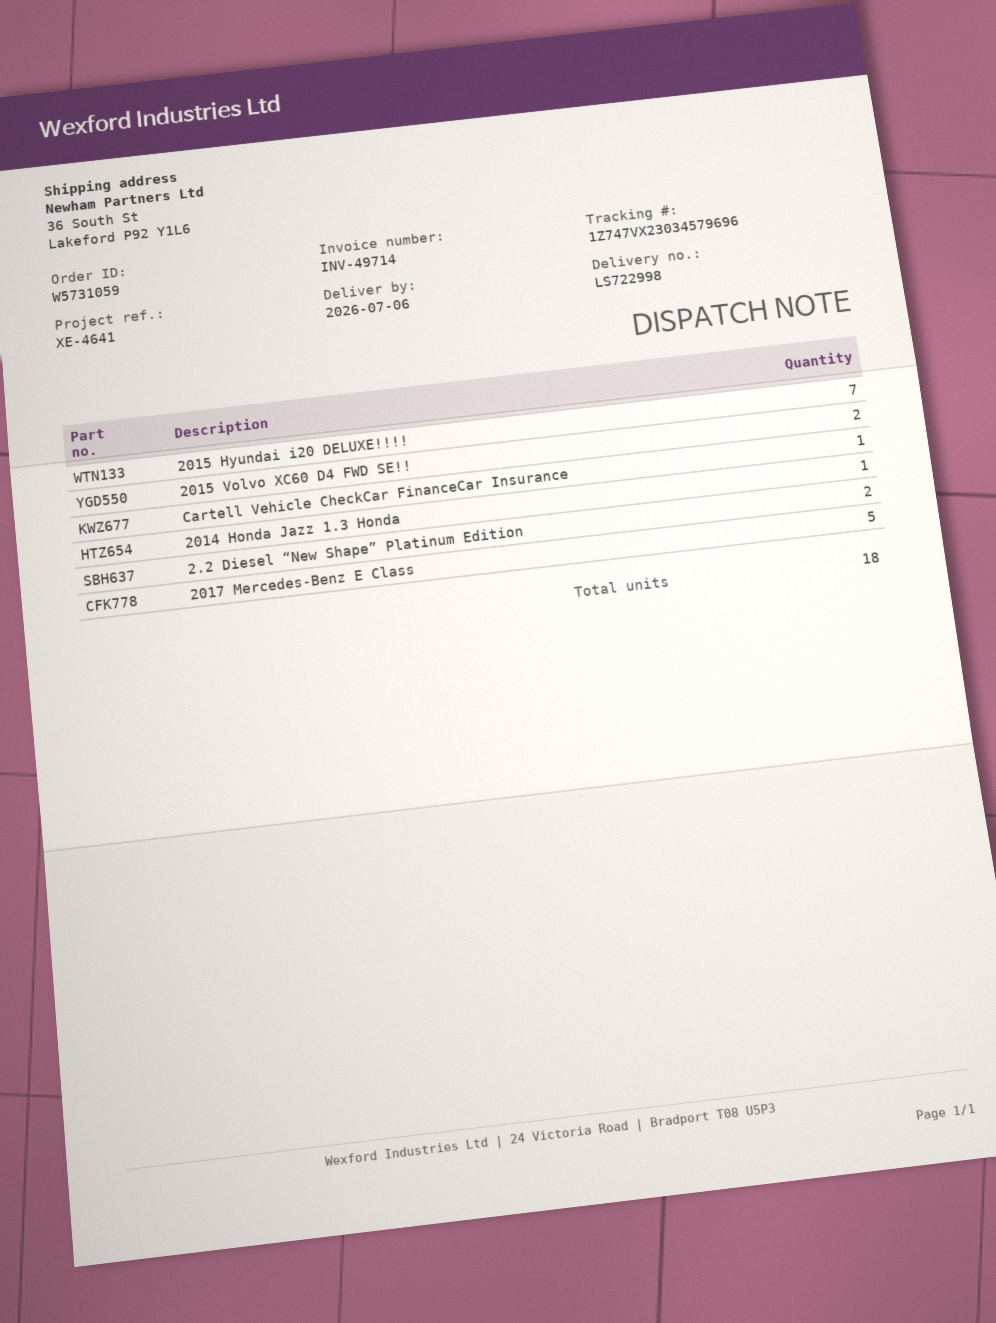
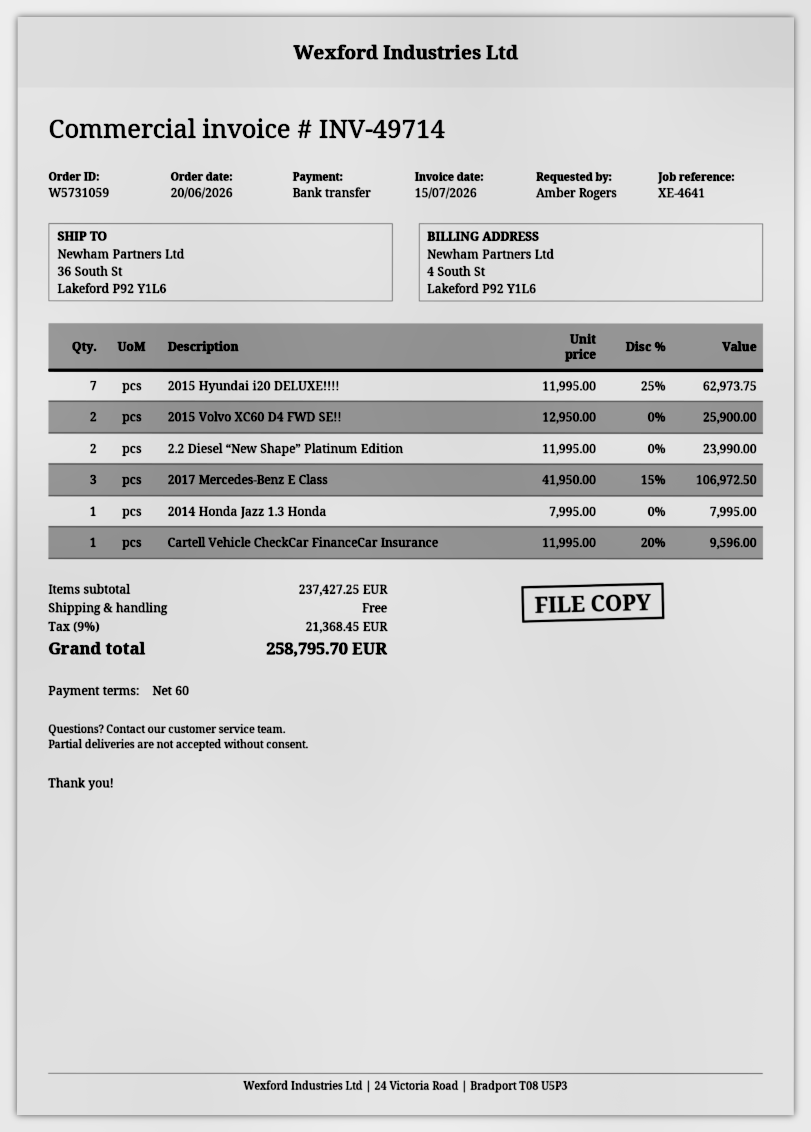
2017 Mercedes-Benz E Class: 5 -> 3

